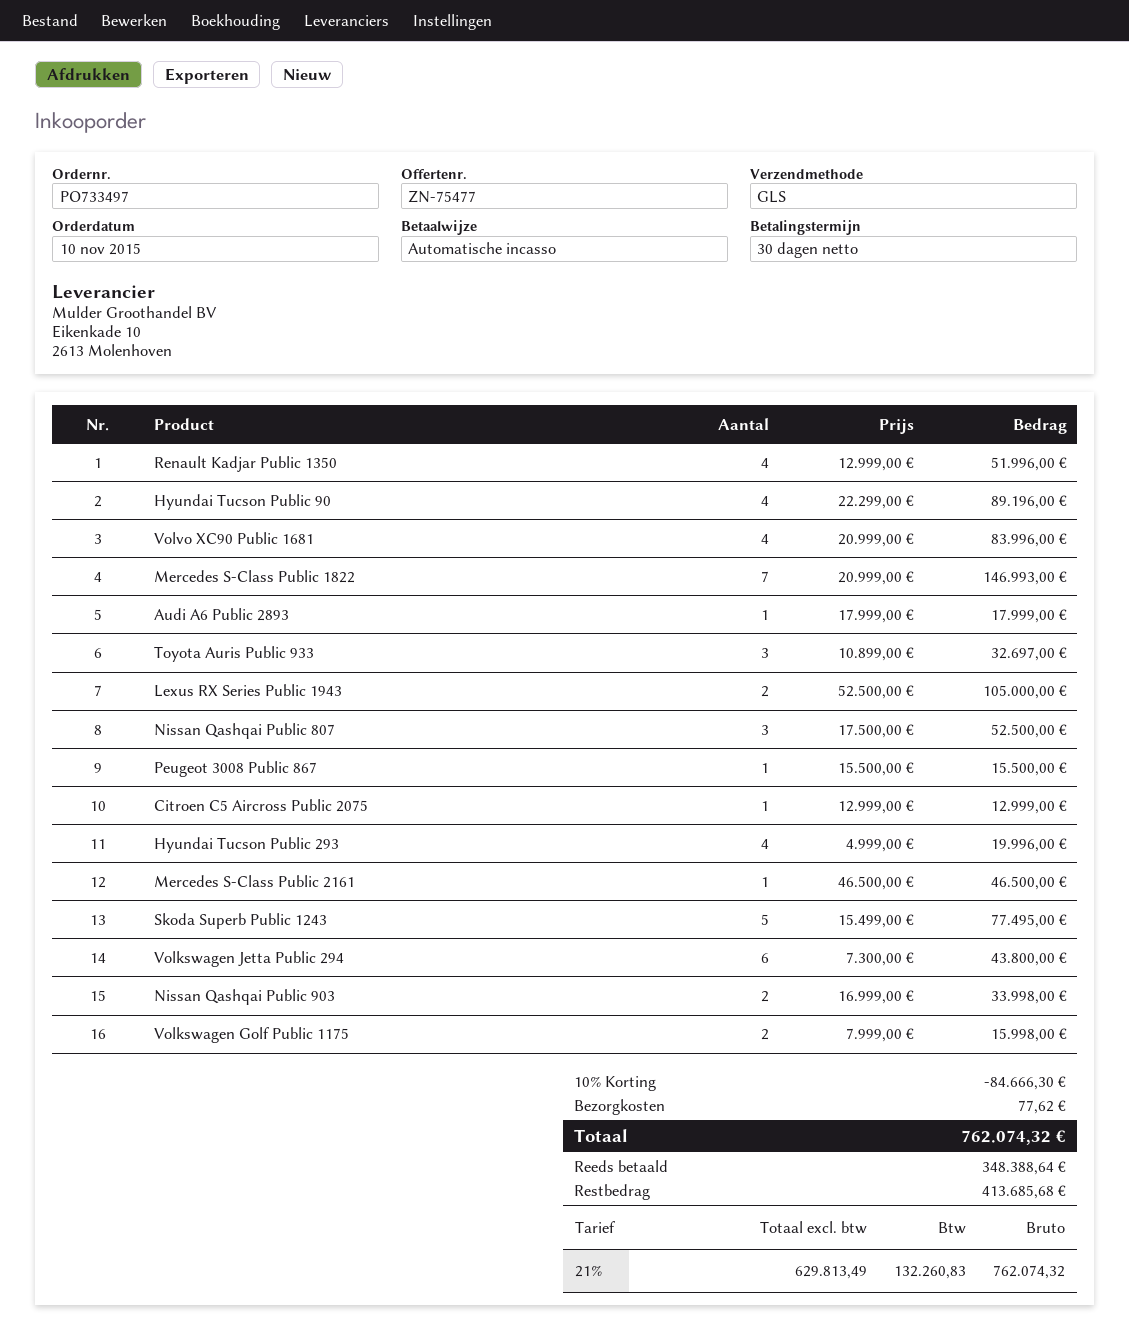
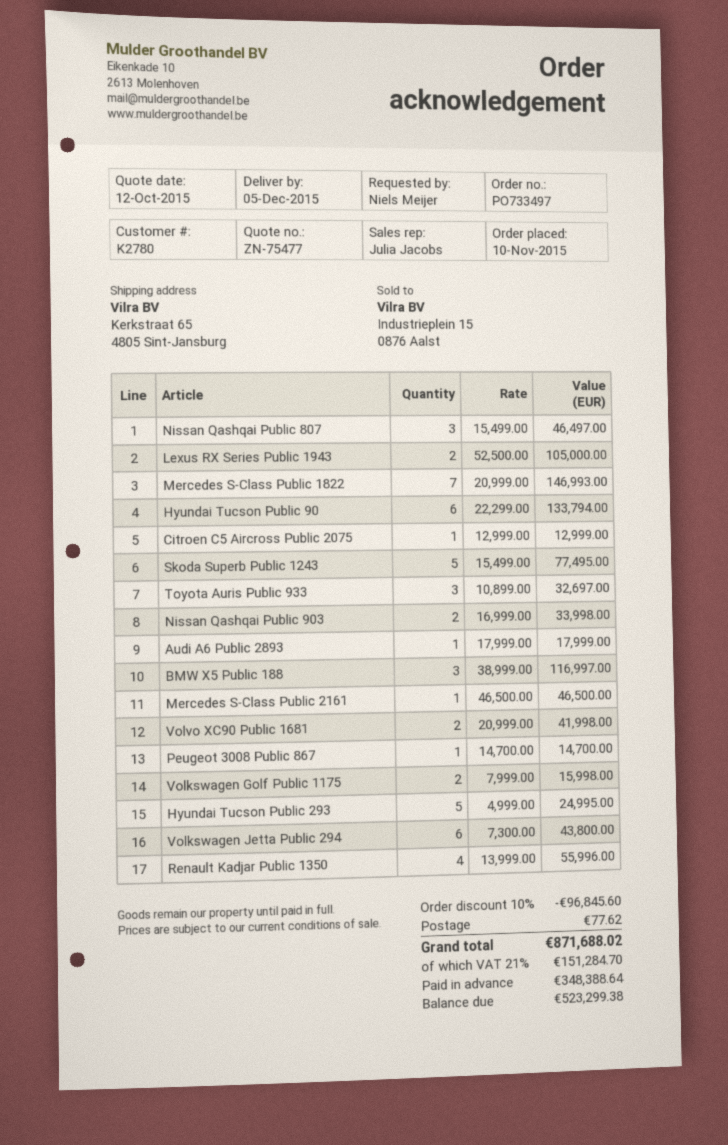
Renault Kadjar Public 1350: 4 x 12999.00 = 51996.00 -> 4 x 13999.00 = 55996.00
Hyundai Tucson Public 90: 4 x 22299.00 = 89196.00 -> 6 x 22299.00 = 133794.00
Volvo XC90 Public 1681: 4 x 20999.00 = 83996.00 -> 2 x 20999.00 = 41998.00
Nissan Qashqai Public 807: 3 x 17500.00 = 52500.00 -> 3 x 15499.00 = 46497.00
Peugeot 3008 Public 867: 1 x 15500.00 = 15500.00 -> 1 x 14700.00 = 14700.00
Hyundai Tucson Public 293: 4 x 4999.00 = 19996.00 -> 5 x 4999.00 = 24995.00
BMW X5 Public 188: none -> 3 x 38999.00 = 116997.00
discount: 10% = 84666.30 -> 10% = 96845.60
tax: 21% = 132260.83 -> 21% = 151284.70
total: 762074.32 -> 871688.02
balance: 413685.68 -> 523299.38

